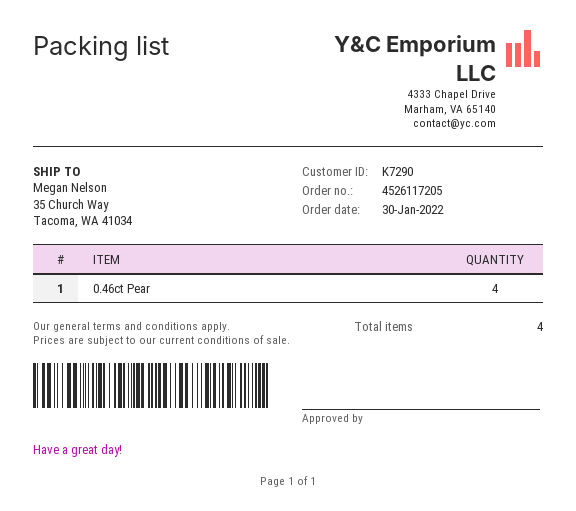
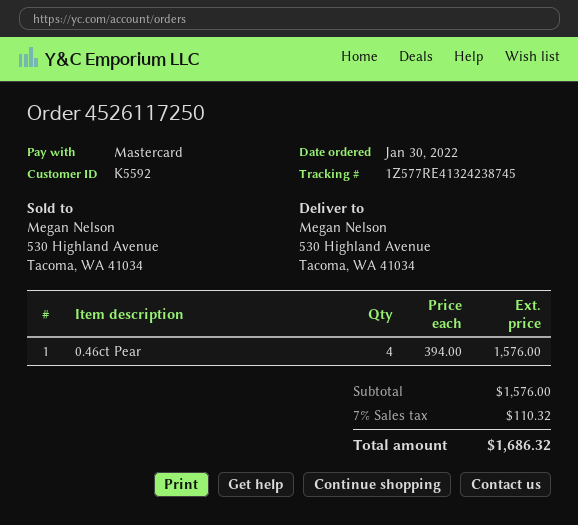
order number: 4526117205 -> 4526117250
customer number: K7290 -> K5592
ship to: 35 Church Way, Tacoma, WA 41034 -> 530 Highland Avenue, Tacoma, WA 41034

